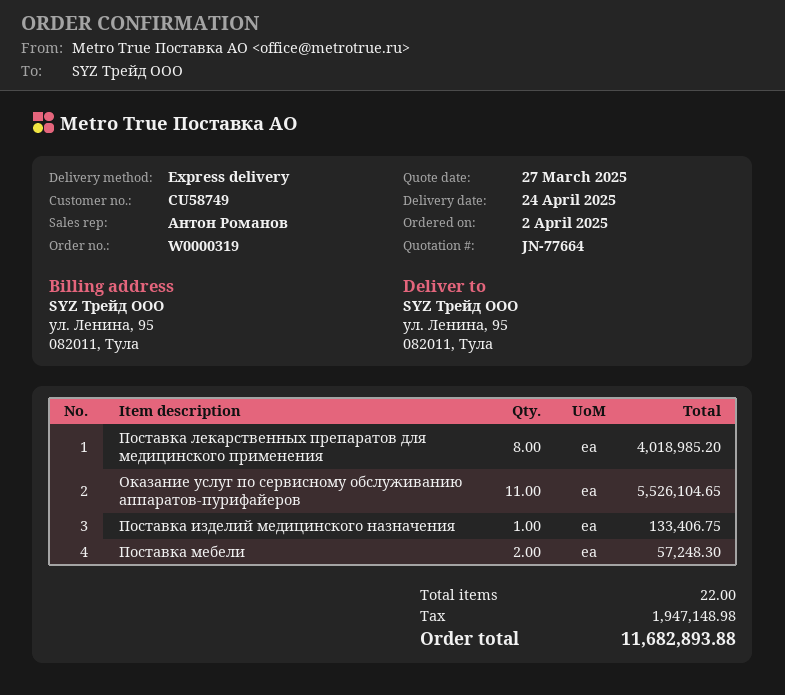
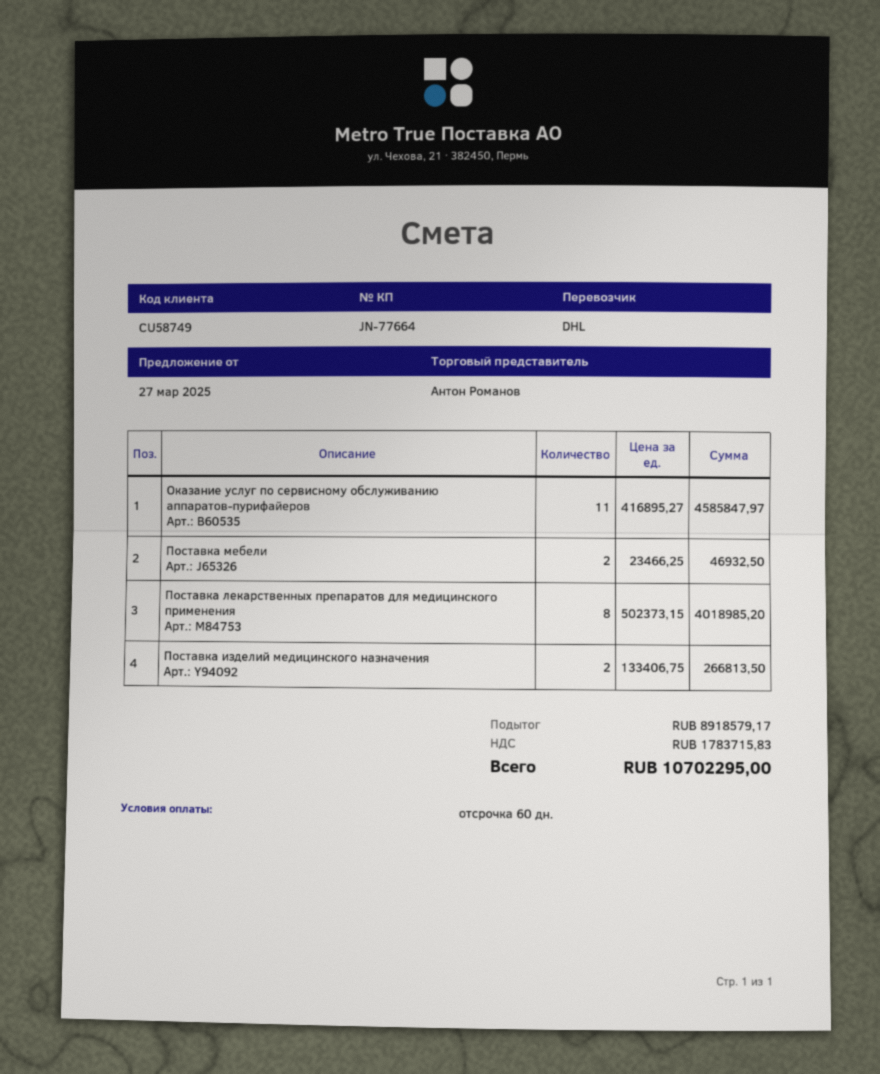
shipping method: express -> DHL
Оказание услуг по сервисному обслуживанию аппаратов-пурифайеров: 11 for 5526104.65 -> 11 for 4585847.97
Поставка изделий медицинского назначения: 1 for 133406.75 -> 2 for 266813.50
Поставка мебели: 2 for 57248.30 -> 2 for 46932.50
tax: 1947148.98 -> 1783715.83
total: 11682893.88 -> 10702295.00

